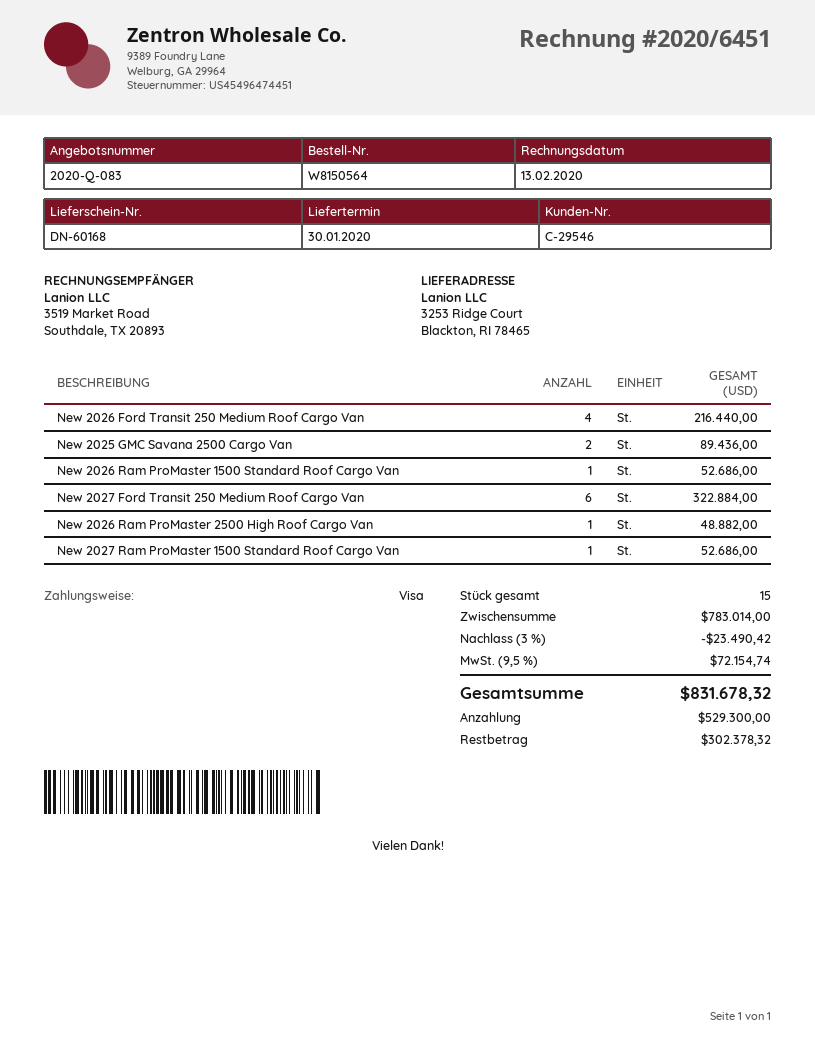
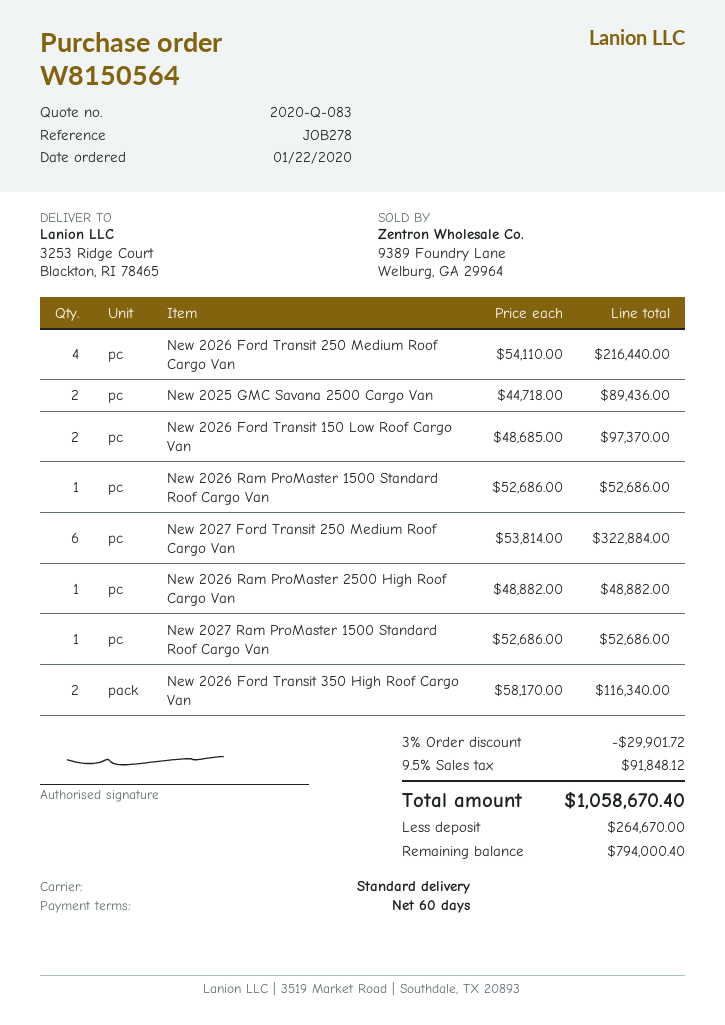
New 2026 Ford Transit 150 Low Roof Cargo Van: none -> 2 for 97370.00
New 2026 Ford Transit 350 High Roof Cargo Van: none -> 2 for 116340.00
discount: 3% = 23490.42 -> 3% = 29901.72
tax: 9.5% = 72154.74 -> 9.5% = 91848.12
total: 831678.32 -> 1058670.40
deposit: 529300.00 -> 264670.00
balance: 302378.32 -> 794000.40

